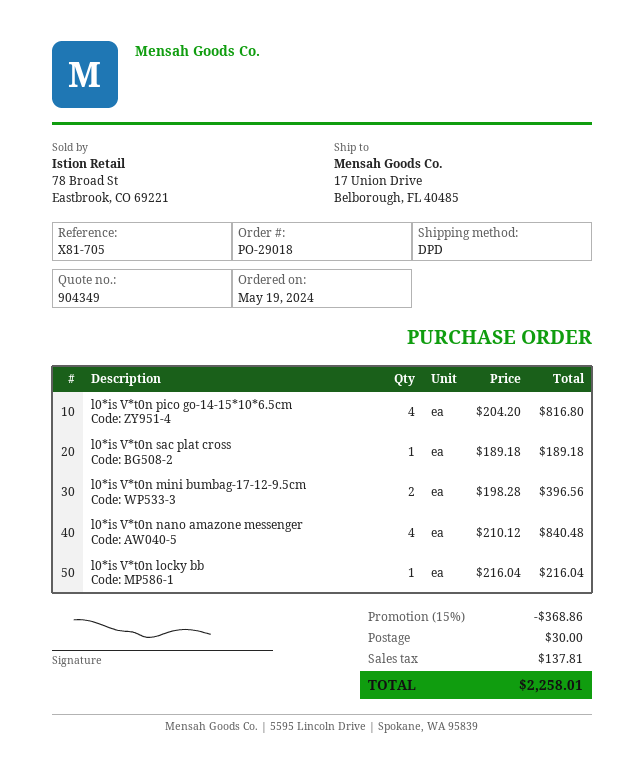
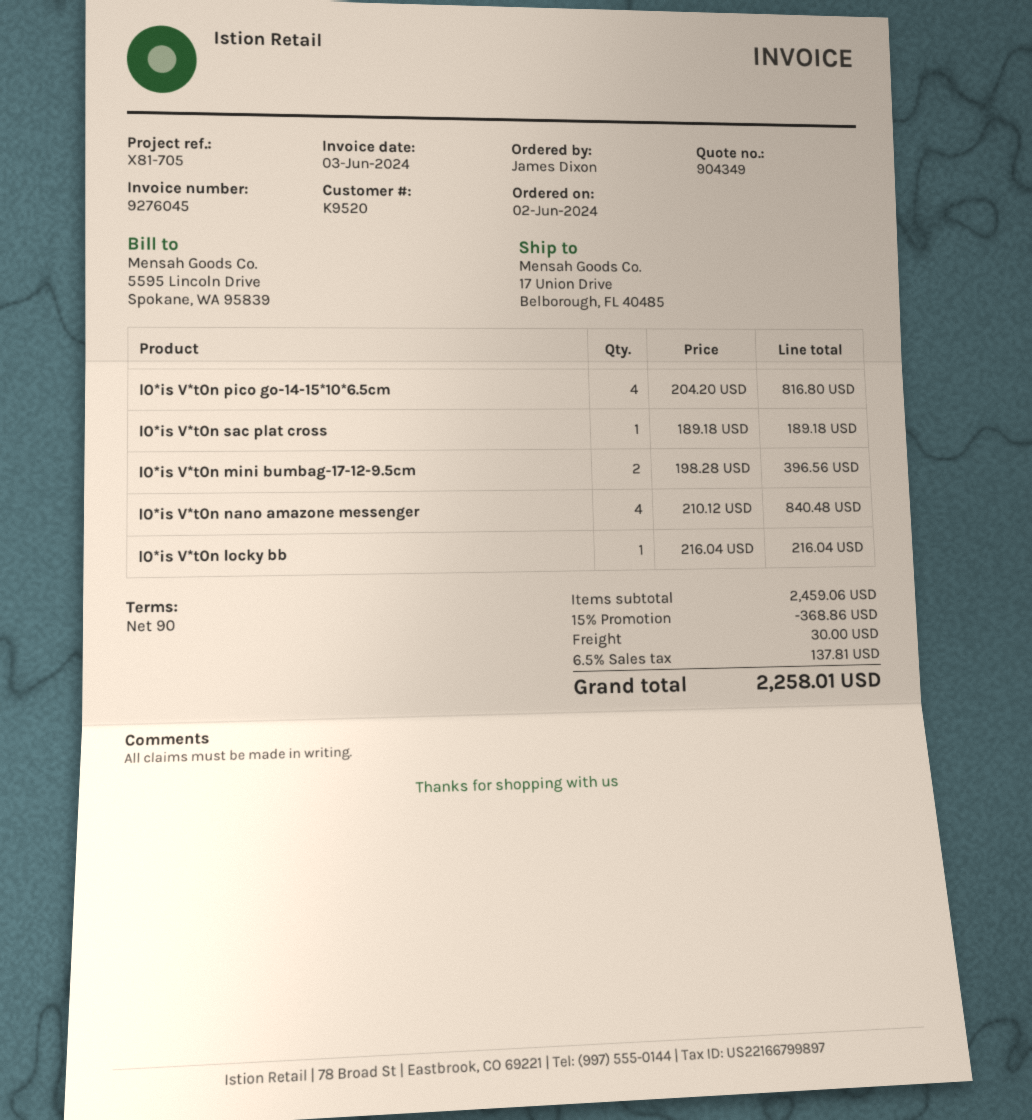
order date: 2024-05-19 -> 2024-06-02

